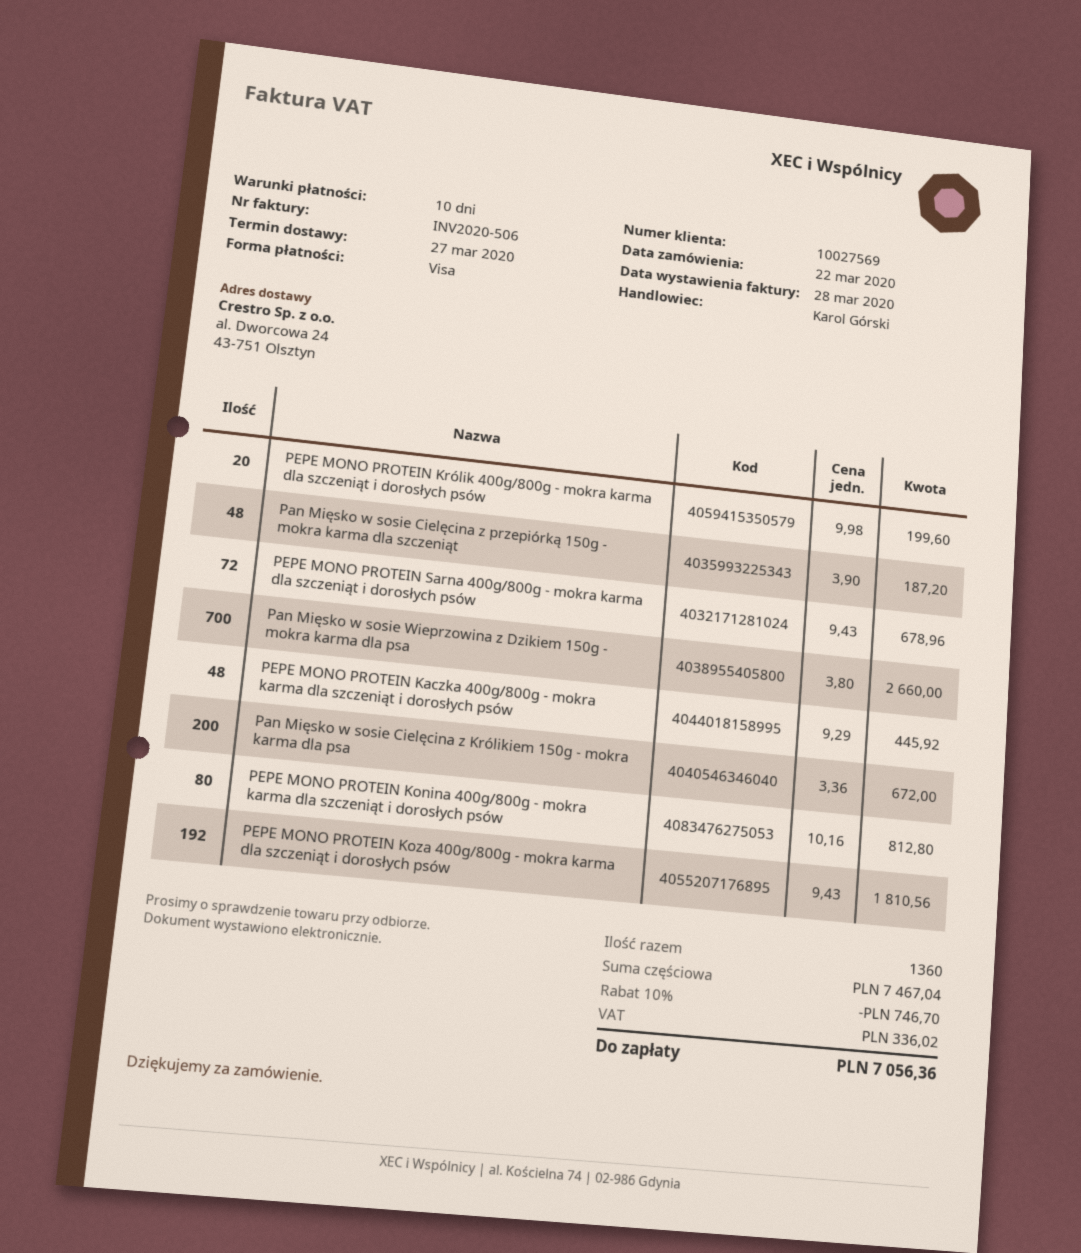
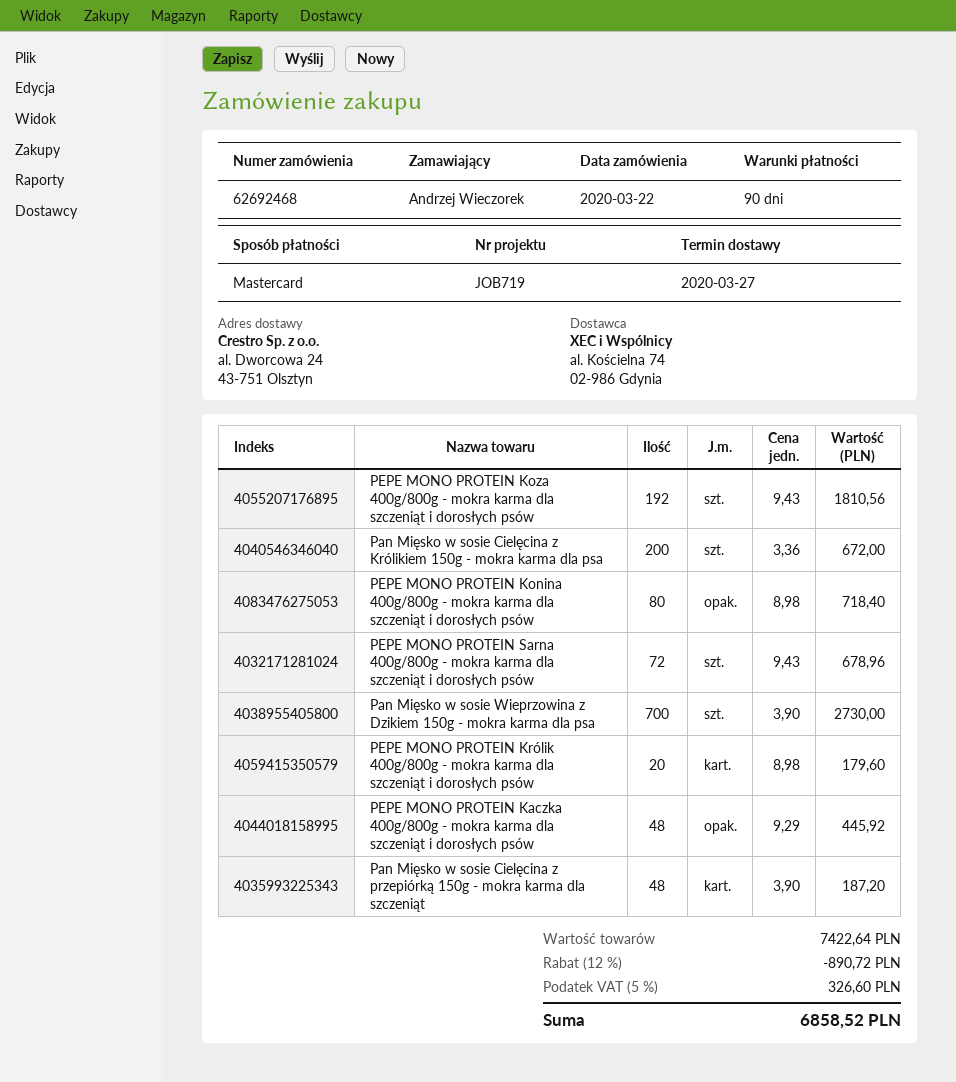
payment terms: 10 days -> 90 days
payment method: Visa -> Mastercard
PEPE MONO PROTEIN Królik 400g/800g - mokra karma dla szczeniąt i dorosłych psów: 20 x 9.98 = 199.60 -> 20 x 8.98 = 179.60
Pan Mięsko w sosie Wieprzowina z Dzikiem 150g - mokra karma dla psa: 700 x 3.80 = 2660.00 -> 700 x 3.90 = 2730.00
PEPE MONO PROTEIN Konina 400g/800g - mokra karma dla szczeniąt i dorosłych psów: 80 x 10.16 = 812.80 -> 80 x 8.98 = 718.40
subtotal: 7467.04 -> 7422.64
discount: 10% = 746.70 -> 12% = 890.72
tax: 336.02 -> 326.60
total: 7056.36 -> 6858.52

